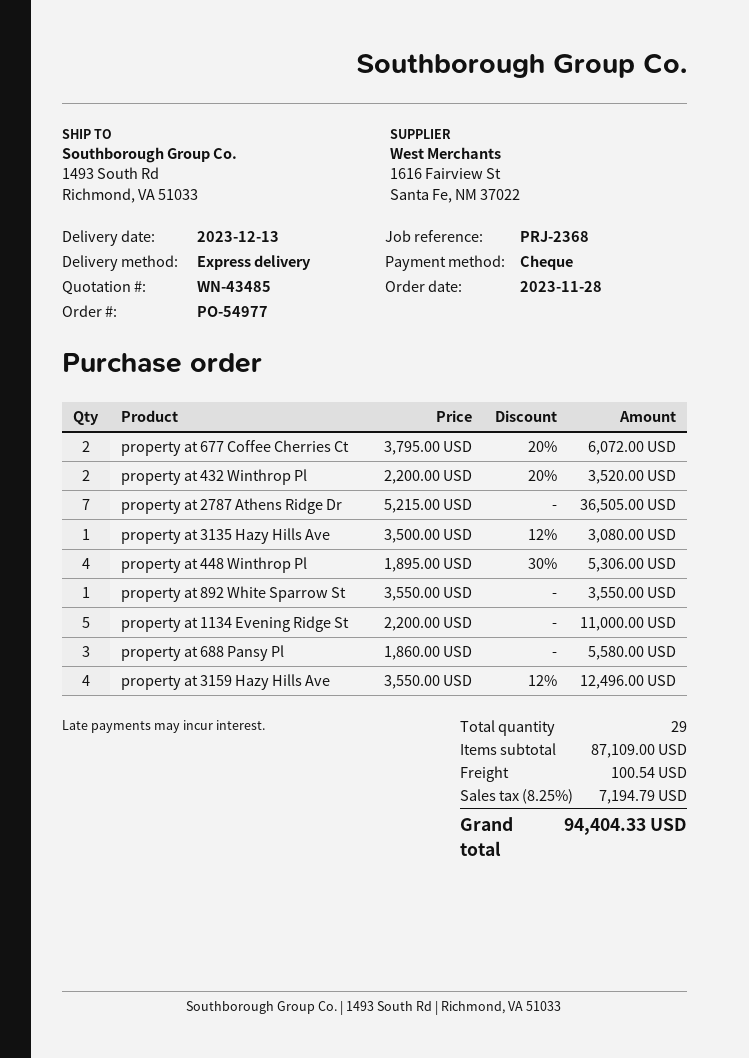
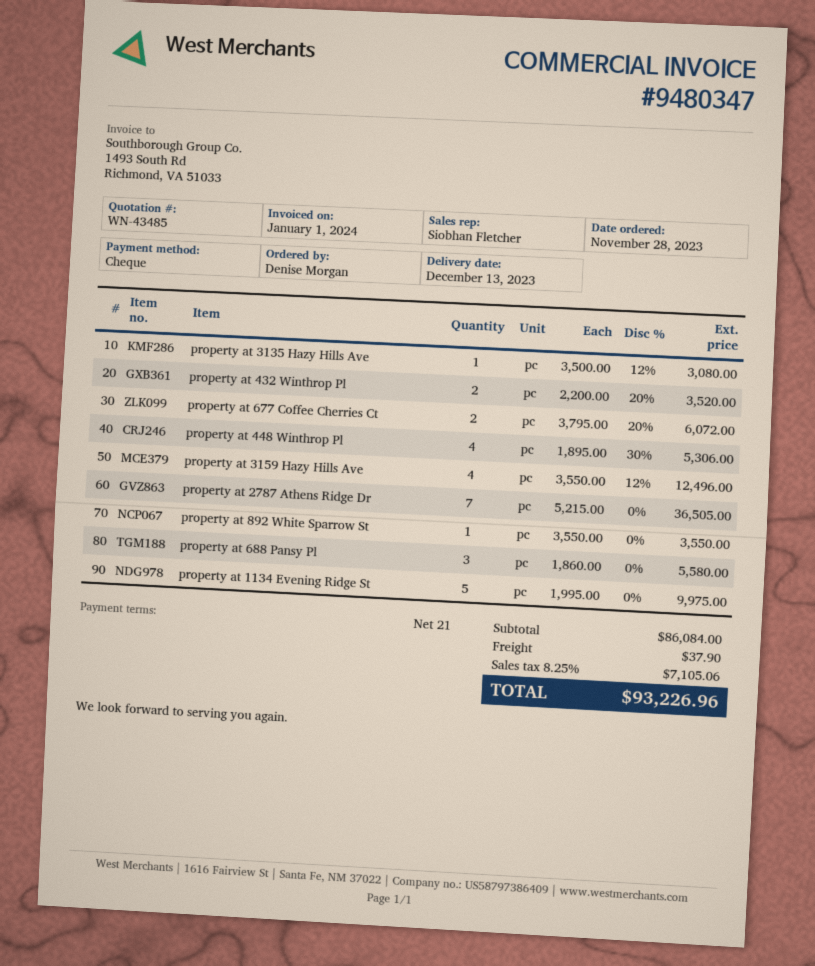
property at 1134 Evening Ridge St: 5 x 2200.00 = 11000.00 -> 5 x 1995.00 = 9975.00
subtotal: 87109.00 -> 86084.00
shipping: 100.54 -> 37.90
tax: 8.25% = 7194.79 -> 8.25% = 7105.06
total: 94404.33 -> 93226.96

